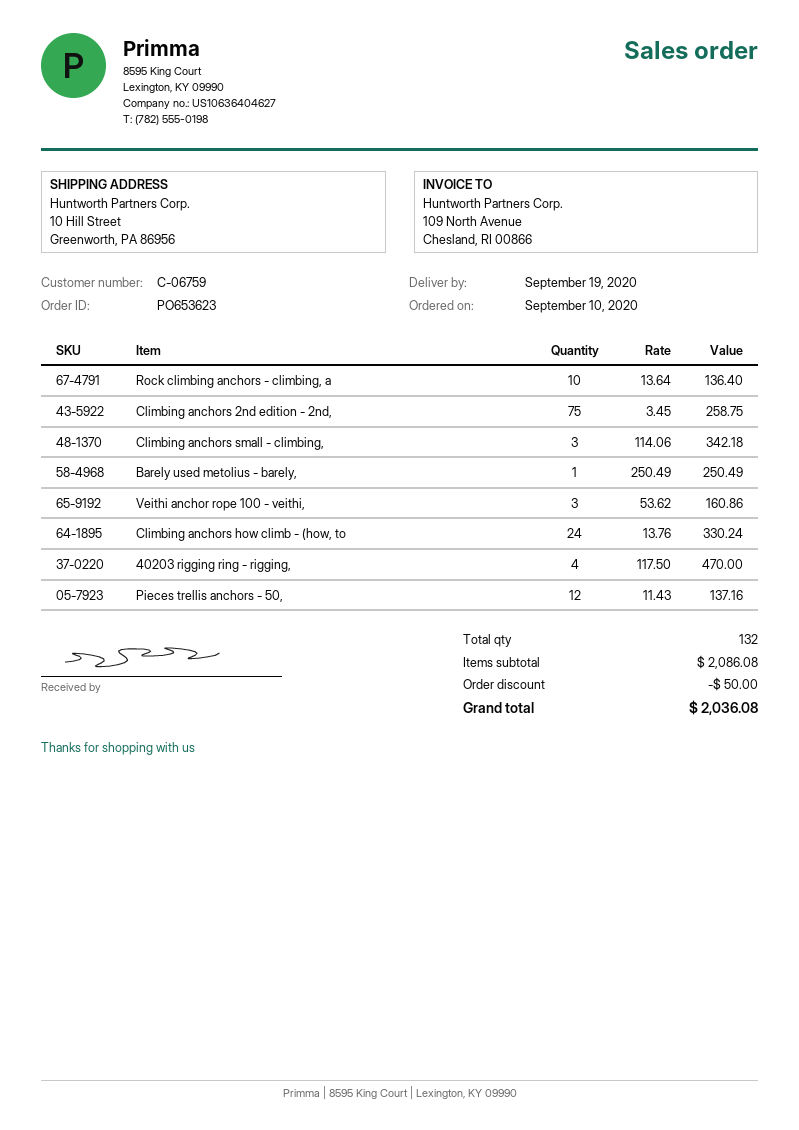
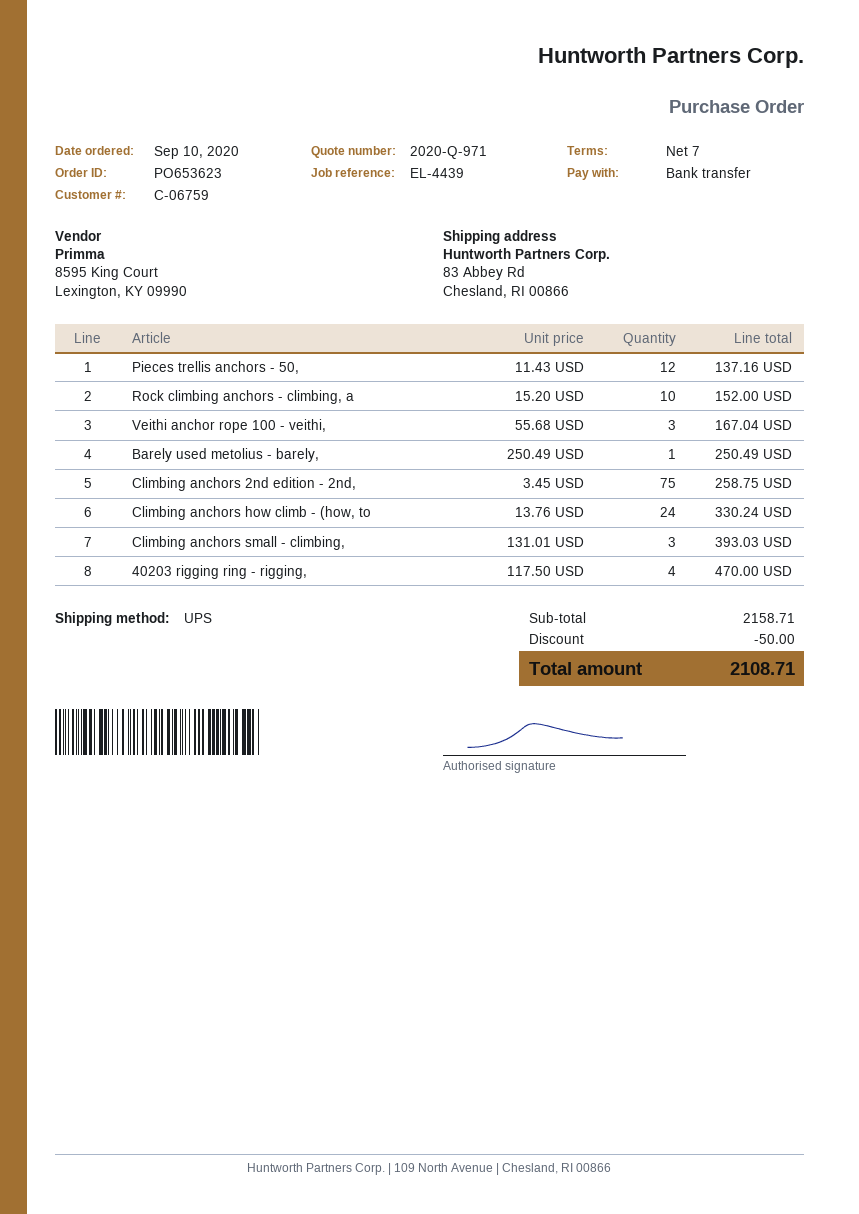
ship to: 10 Hill Street, Greenworth, PA 86956 -> 83 Abbey Rd, Chesland, RI 00866
Rock climbing anchors - climbing, a: 10 x 13.64 = 136.40 -> 10 x 15.20 = 152.00
Climbing anchors small - climbing,: 3 x 114.06 = 342.18 -> 3 x 131.01 = 393.03
Veithi anchor rope 100 - veithi,: 3 x 53.62 = 160.86 -> 3 x 55.68 = 167.04
subtotal: 2086.08 -> 2158.71
total: 2036.08 -> 2108.71

